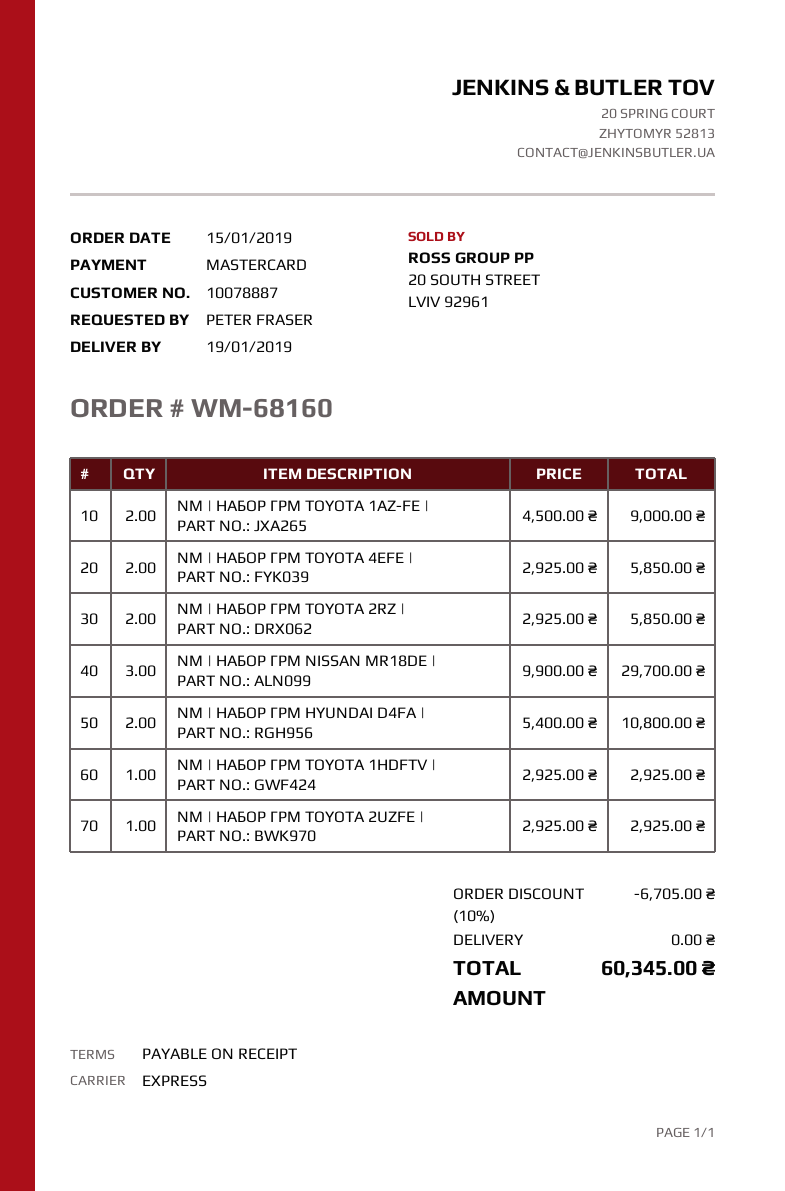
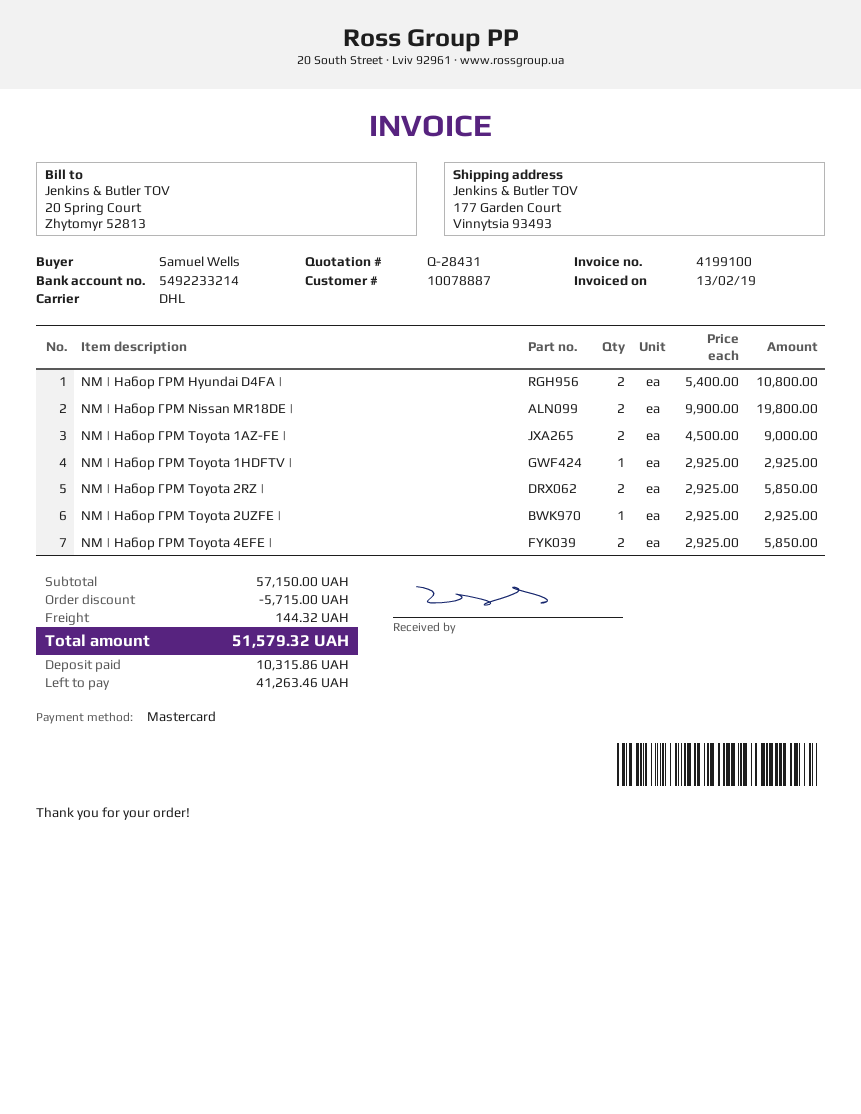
ordered by: PETER FRASER -> Samuel Wells
shipping method: express -> DHL
NM | НАБОР ГРМ NISSAN MR18DE |: 3 x 9900.00 = 29700.00 -> 2 x 9900.00 = 19800.00
discount: 6705.00 -> 5715.00
shipping: 0.00 -> 144.32
total: 60345.00 -> 51579.32

